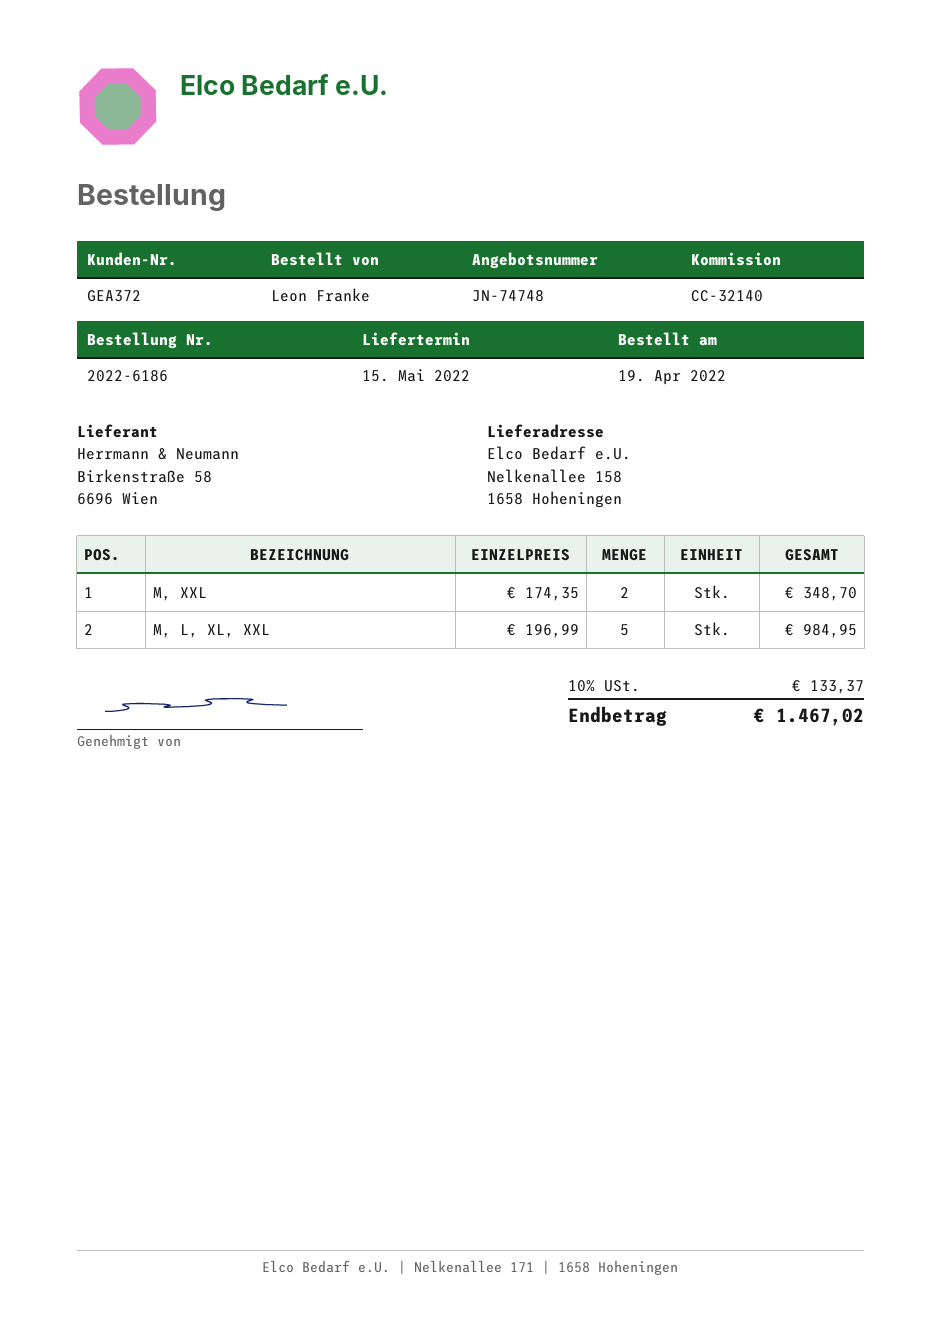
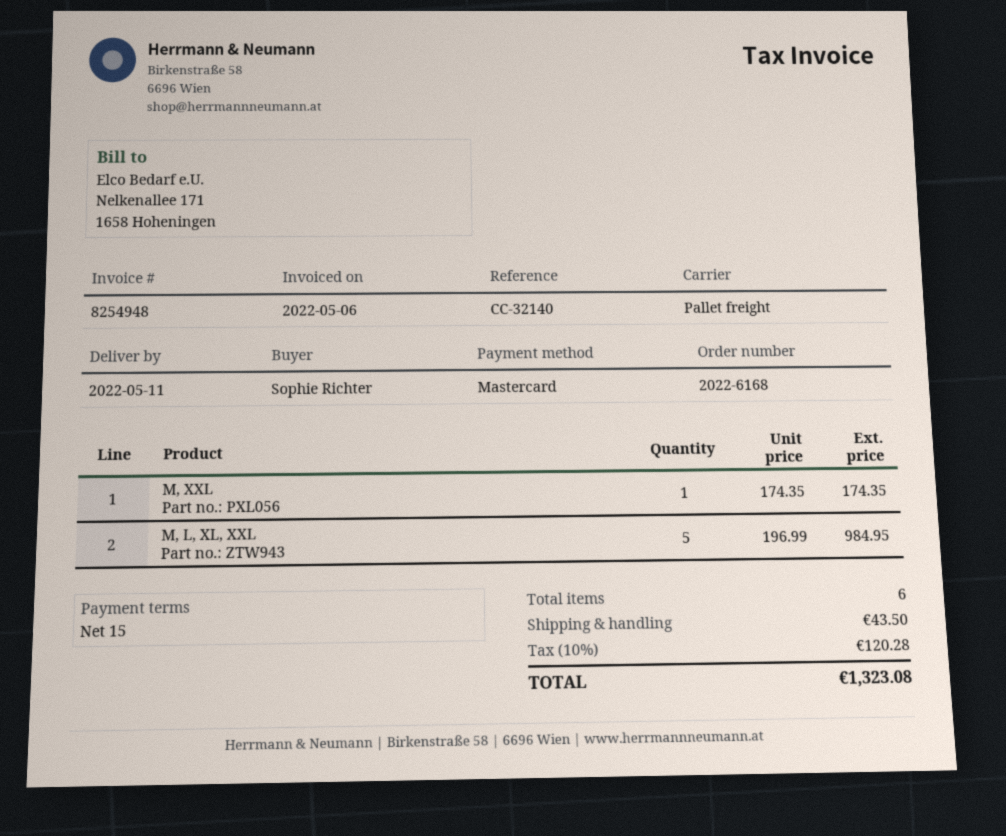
order number: 2022-6186 -> 2022-6168
delivery date: 2022-05-15 -> 2022-05-11
ordered by: Leon Franke -> Sophie Richter
M, XXL: 2 x 174.35 = 348.70 -> 1 x 174.35 = 174.35
shipping: none -> 43.50
tax: 10% = 133.37 -> 10% = 120.28
total: 1467.02 -> 1323.08

